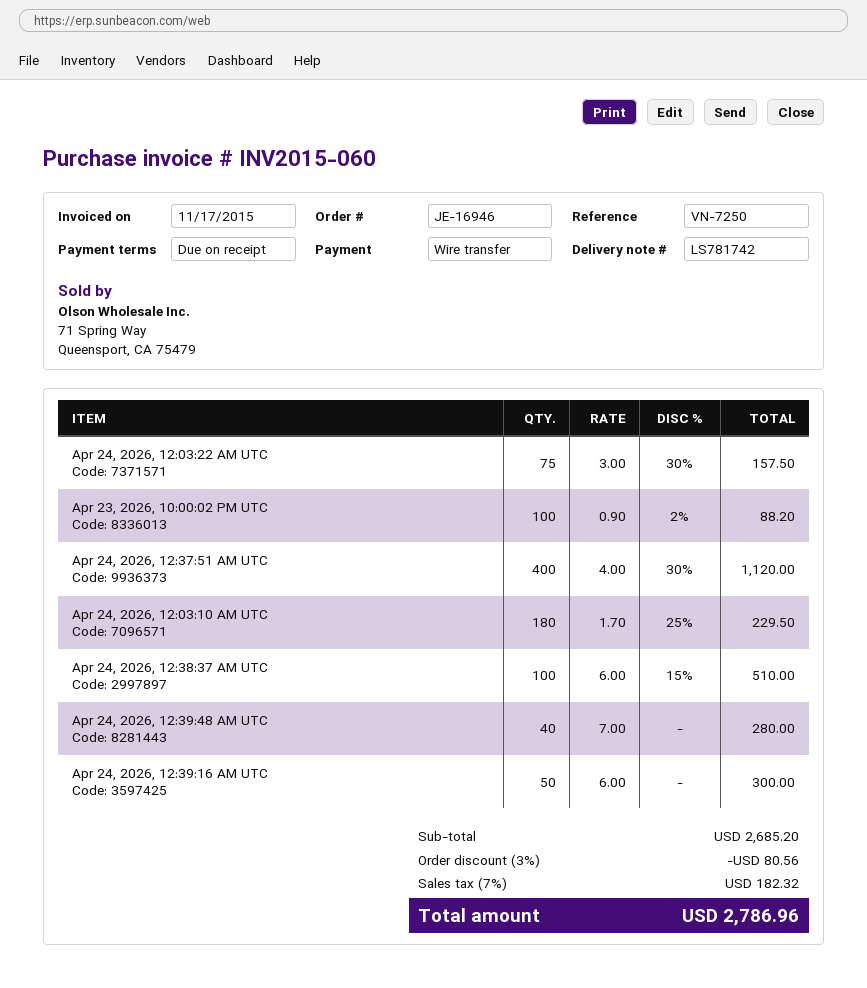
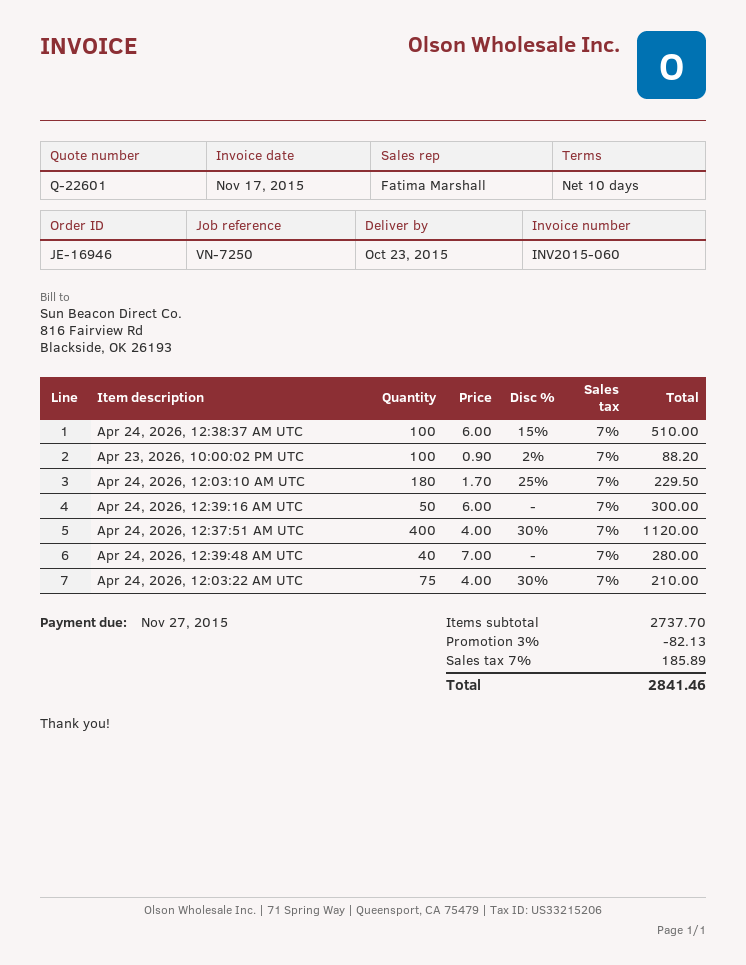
payment terms: on receipt -> 10 days
Apr 24, 2026, 12:03:22 AM UTC: 75 x 3.00 - 30% = 157.50 -> 75 x 4.00 - 30% = 210.00
subtotal: 2685.20 -> 2737.70
discount: 3% = 80.56 -> 3% = 82.13
tax: 7% = 182.32 -> 7% = 185.89
total: 2786.96 -> 2841.46

